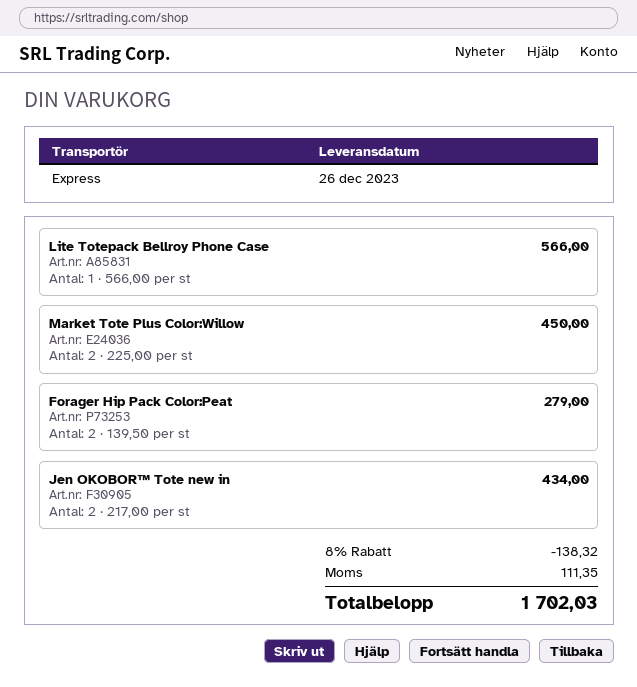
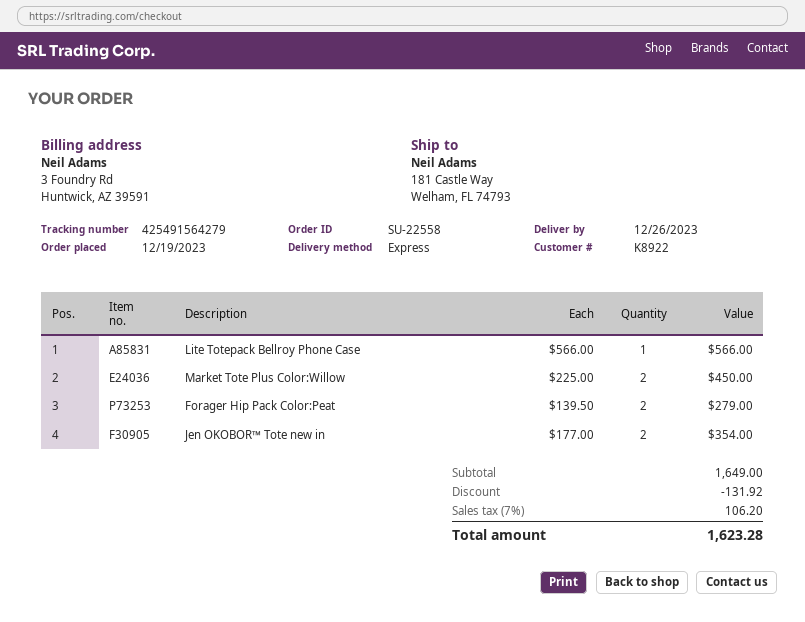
Jen OKOBOR™ Tote new in: 2 x 217.00 = 434.00 -> 2 x 177.00 = 354.00
discount: 138.32 -> 131.92
tax: 111.35 -> 106.20
total: 1702.03 -> 1623.28

